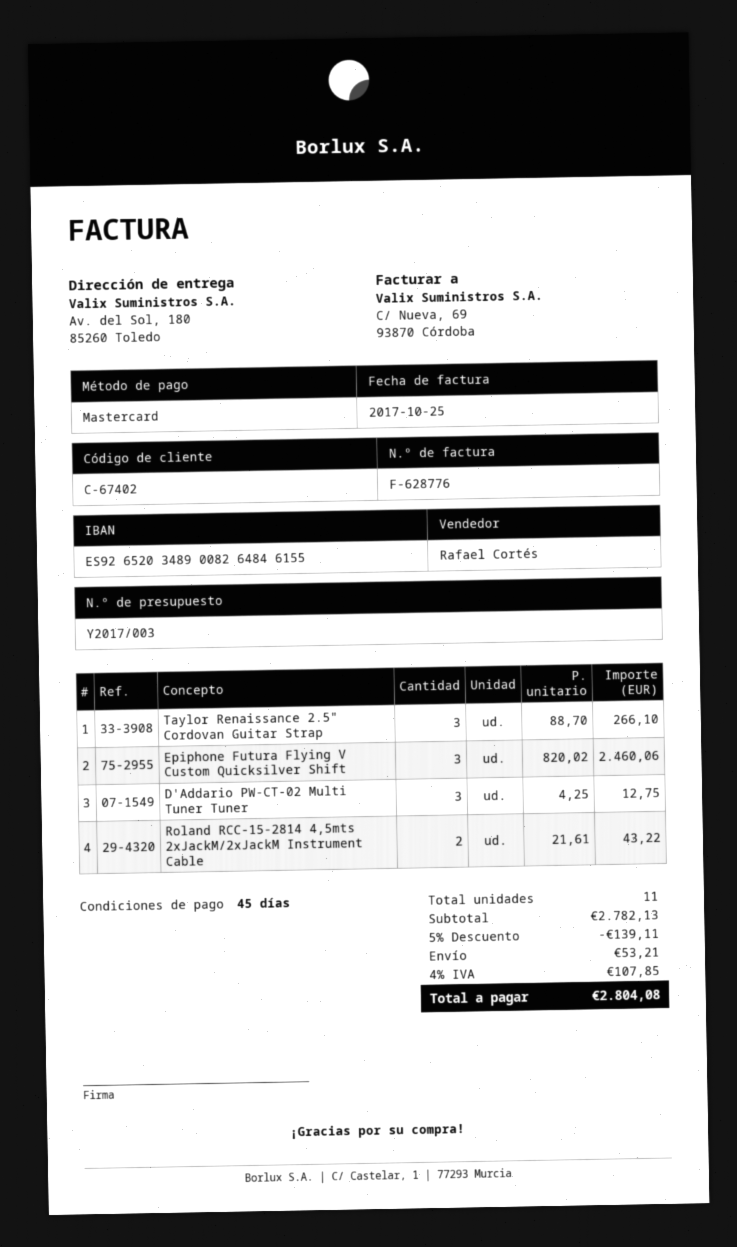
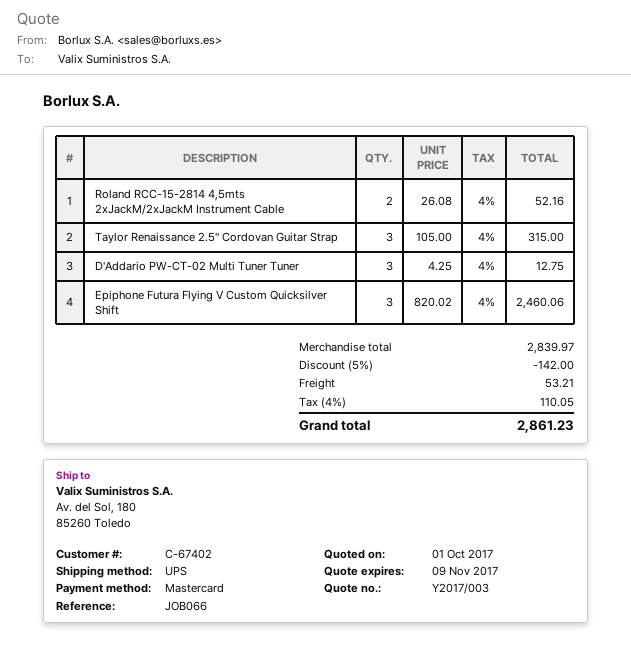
Taylor Renaissance 2.5" Cordovan Guitar Strap: 3 x 88.70 = 266.10 -> 3 x 105.00 = 315.00
Roland RCC-15-2814 4,5mts 2xJackM/2xJackM Instrument Cable: 2 x 21.61 = 43.22 -> 2 x 26.08 = 52.16
subtotal: 2782.13 -> 2839.97
discount: 5% = 139.11 -> 5% = 142.00
tax: 4% = 107.85 -> 4% = 110.05
total: 2804.08 -> 2861.23

